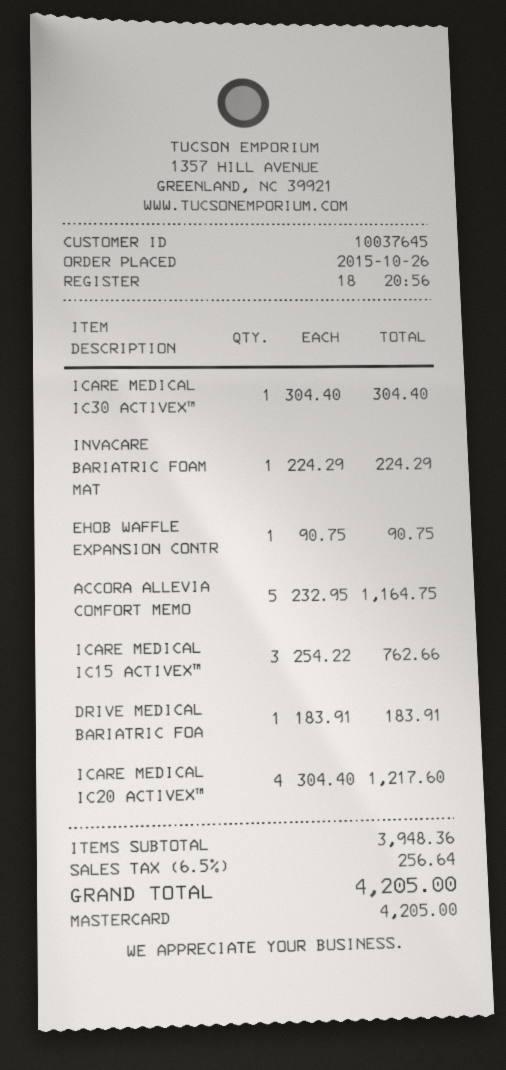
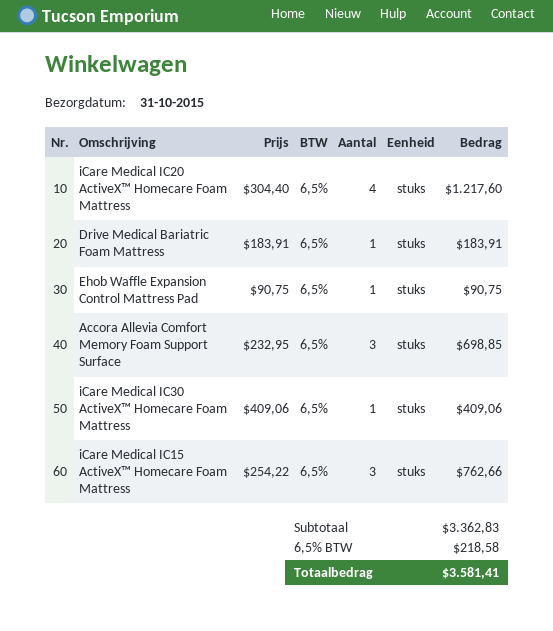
ICARE MEDICAL IC30 ACTIVEX™: 1 x 304.40 = 304.40 -> 1 x 409.06 = 409.06
INVACARE BARIATRIC FOAM MAT: 1 x 224.29 = 224.29 -> none
ACCORA ALLEVIA COMFORT MEMO: 5 x 232.95 = 1164.75 -> 3 x 232.95 = 698.85
subtotal: 3948.36 -> 3362.83
tax: 6.5% = 256.64 -> 6.5% = 218.58
total: 4205.00 -> 3581.41

